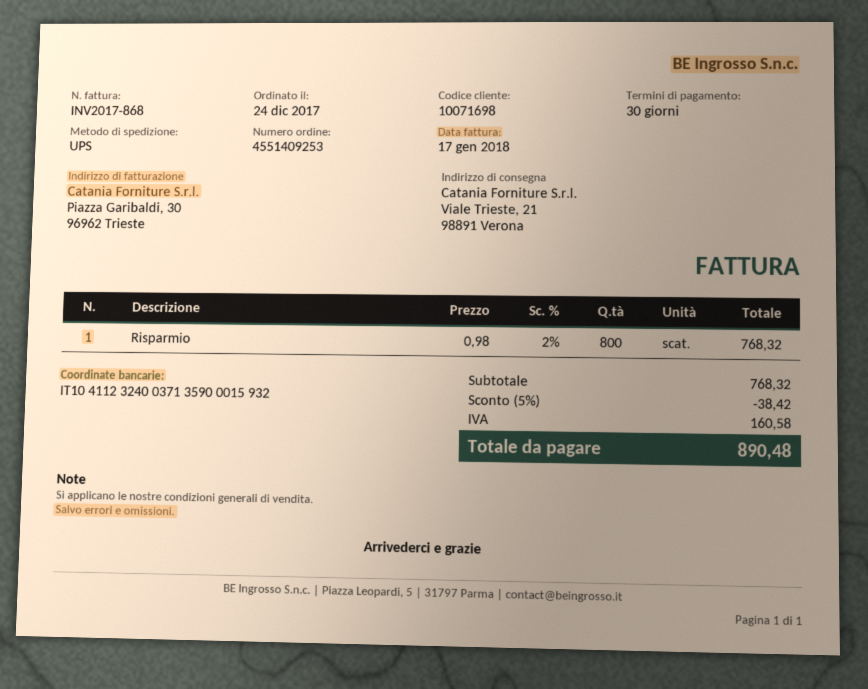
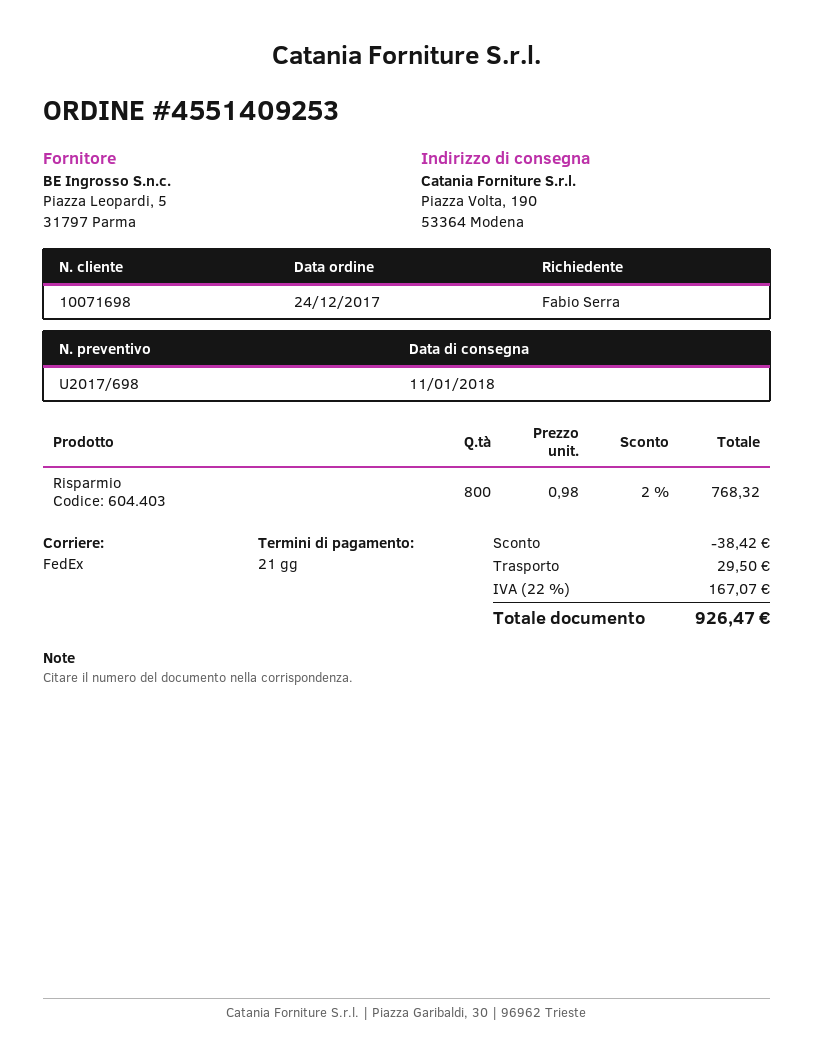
payment terms: 30 days -> 21 days
shipping method: UPS -> FedEx
ship to: Viale Trieste, 21, 98891 Verona -> Piazza Volta, 190, 53364 Modena
shipping: none -> 29.50
tax: 160.58 -> 167.07
total: 890.48 -> 926.47

